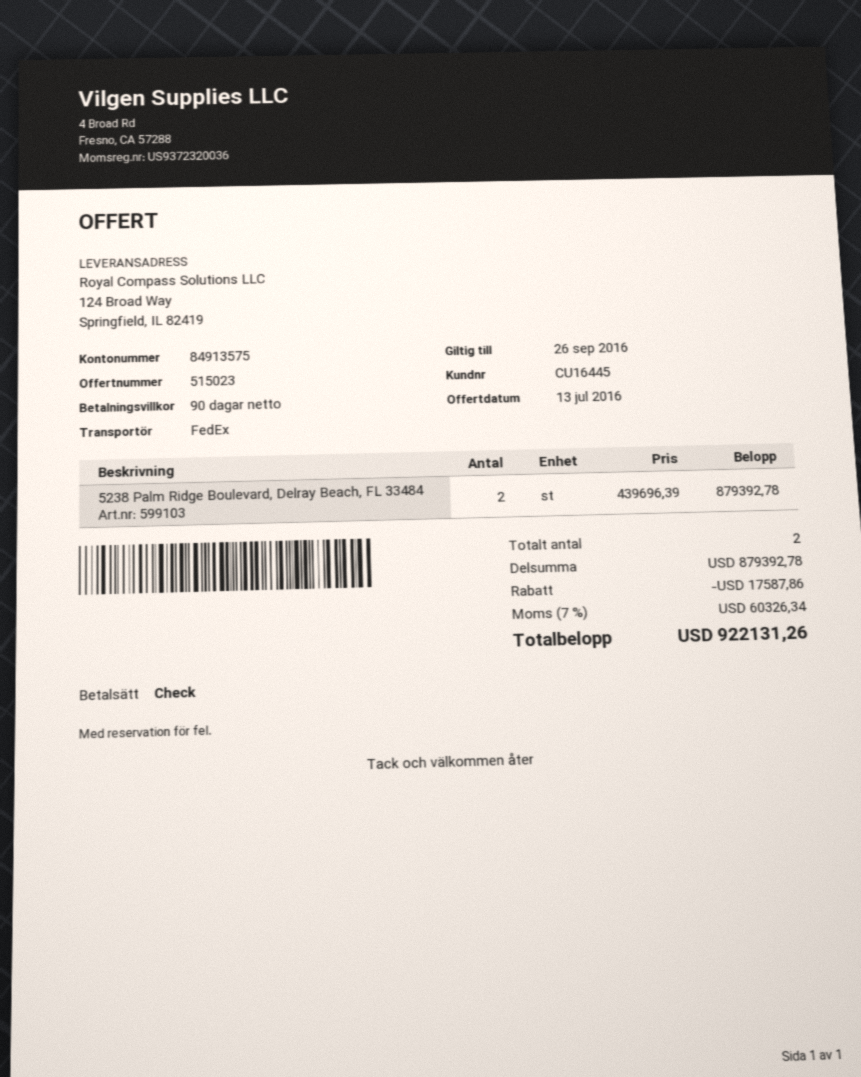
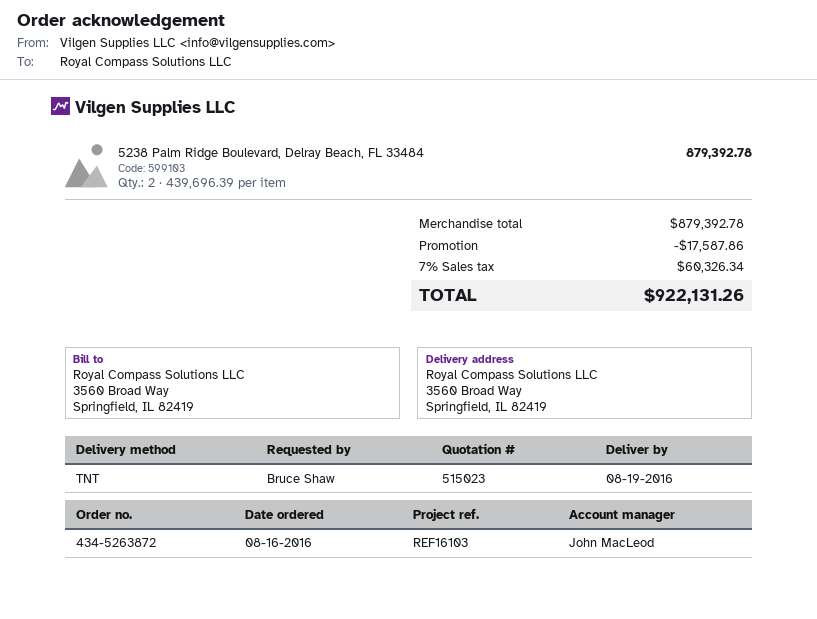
shipping method: FedEx -> TNT
ship to: 124 Broad Way, Springfield, IL 82419 -> 3560 Broad Way, Springfield, IL 82419

